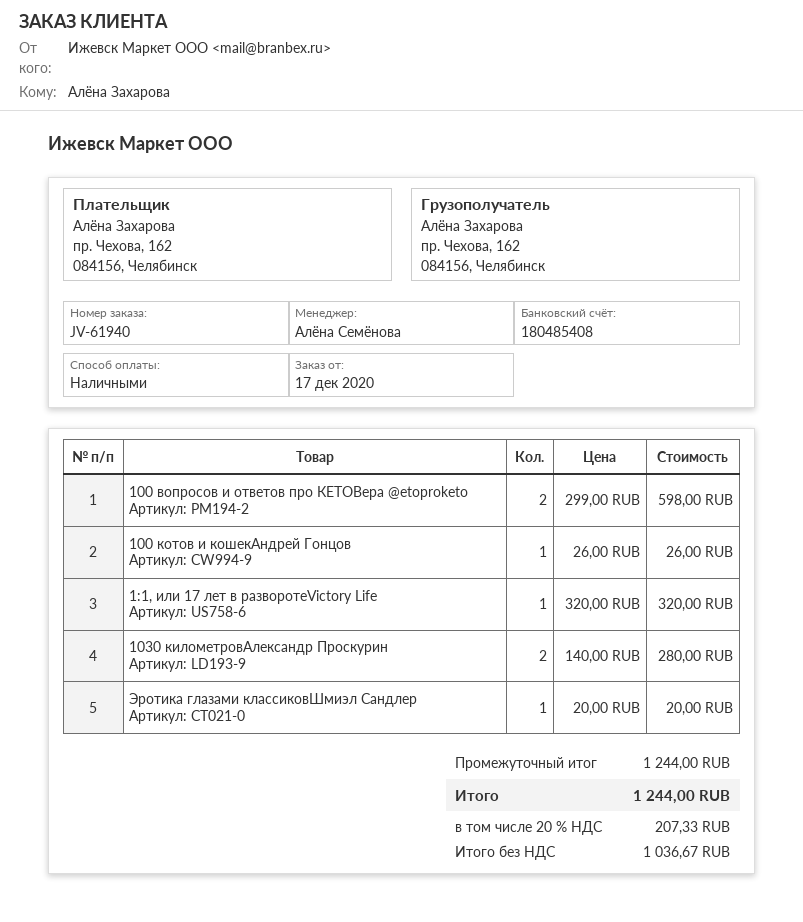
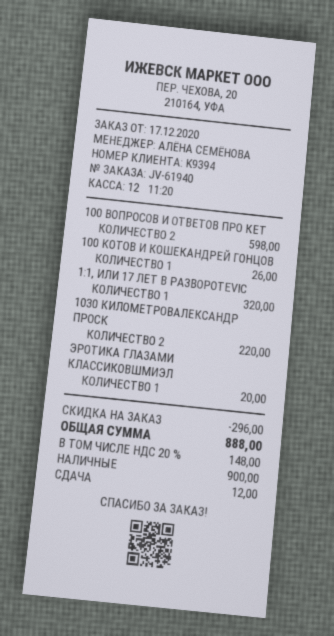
1030 километровАлександр Проскурин: 2 for 280.00 -> 2 for 220.00
discount: none -> 296.00
tax: 20% = 207.33 -> 20% = 148.00
total: 1244.00 -> 888.00

